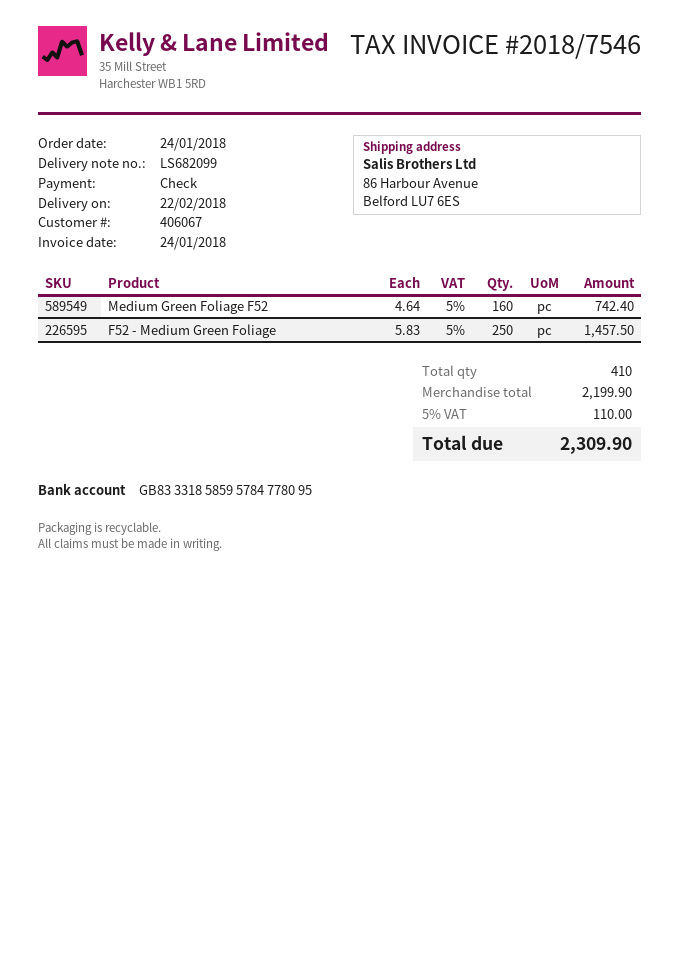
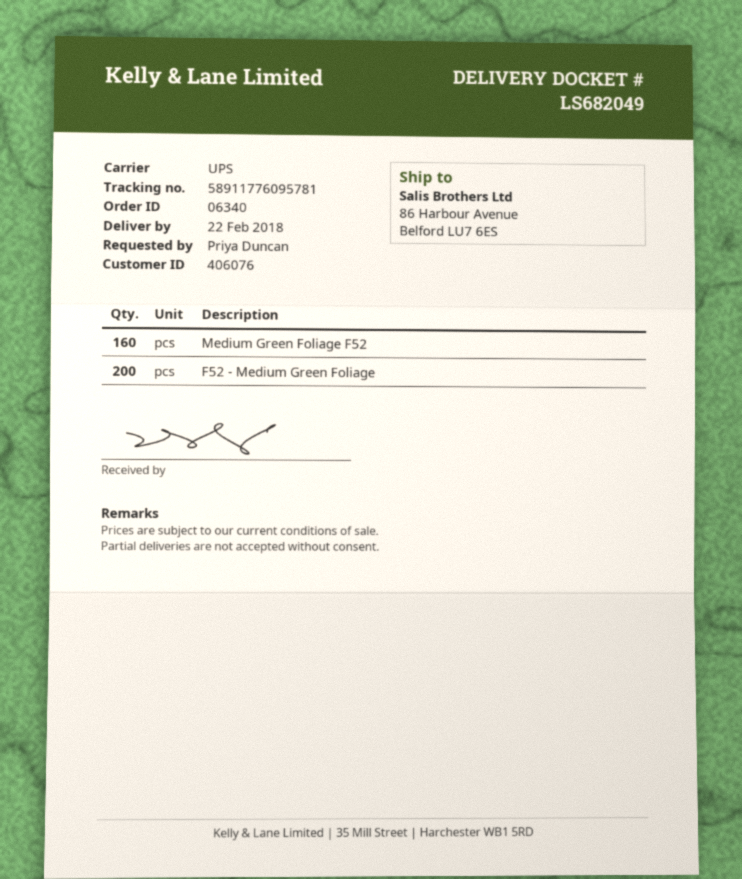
delivery note number: LS682099 -> LS682049
customer number: 406067 -> 406076
F52 - Medium Green Foliage: 250 -> 200

